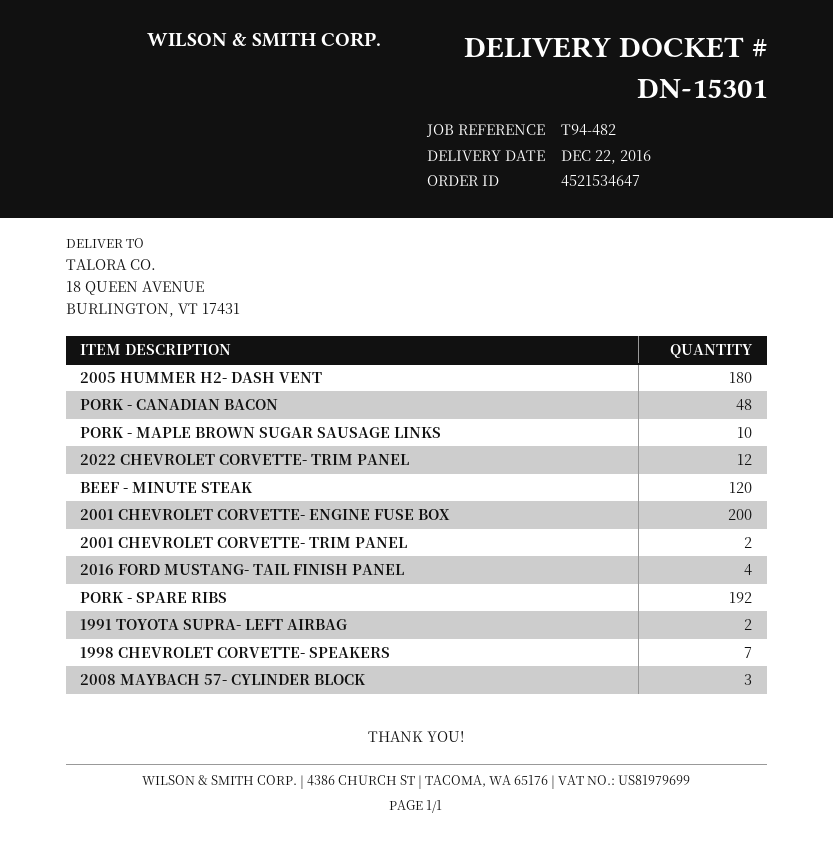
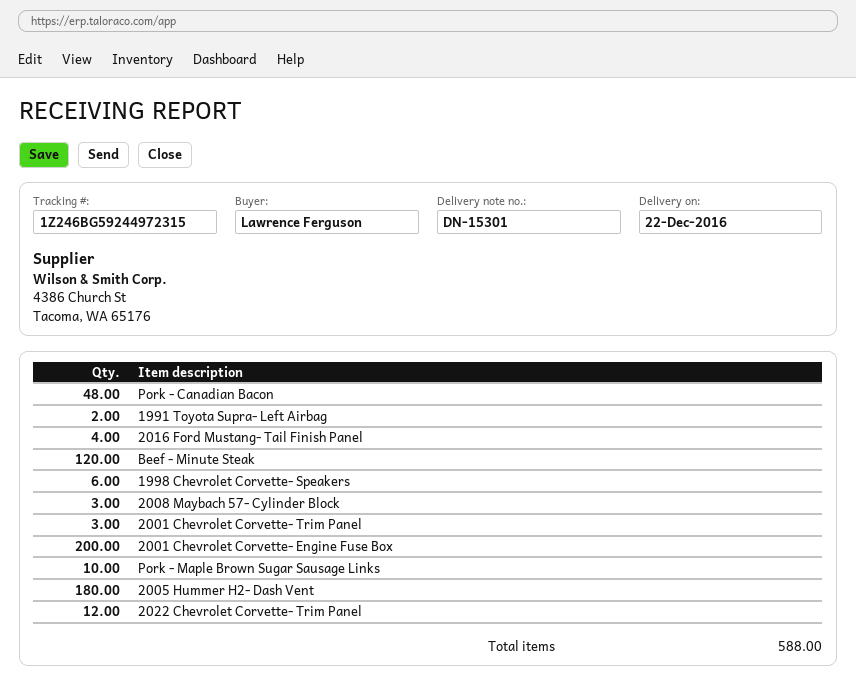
2001 CHEVROLET CORVETTE- TRIM PANEL: 2 -> 3
PORK - SPARE RIBS: 192 -> none
1998 CHEVROLET CORVETTE- SPEAKERS: 7 -> 6

